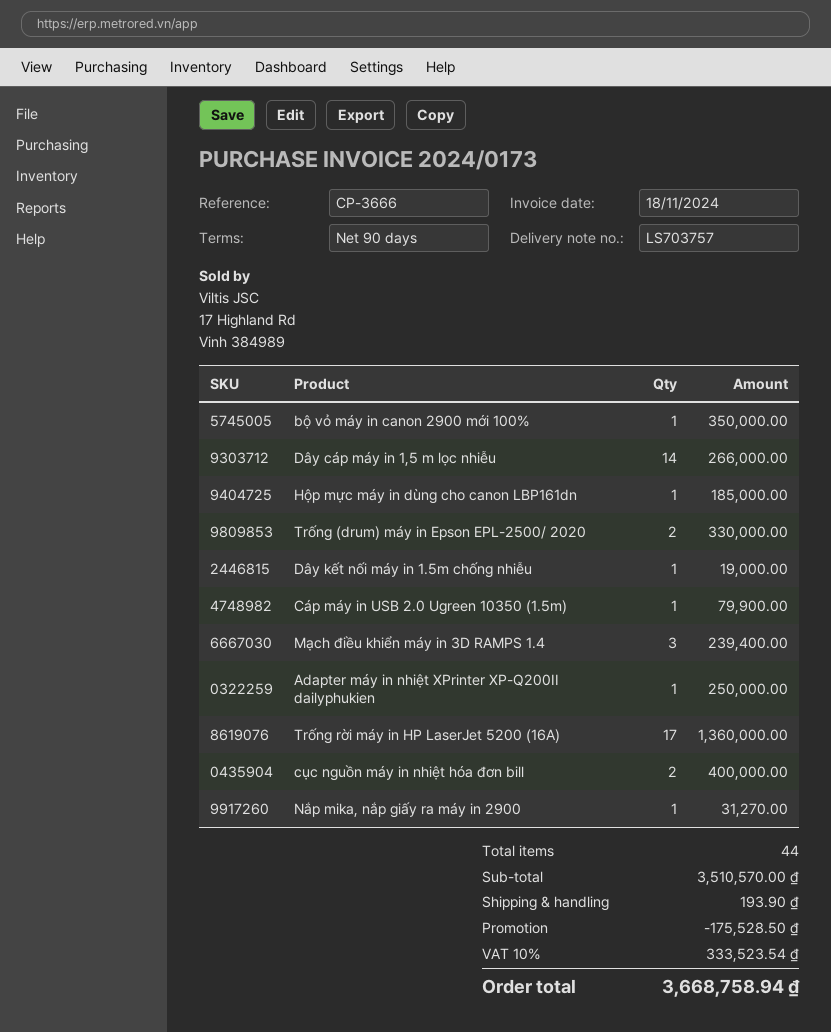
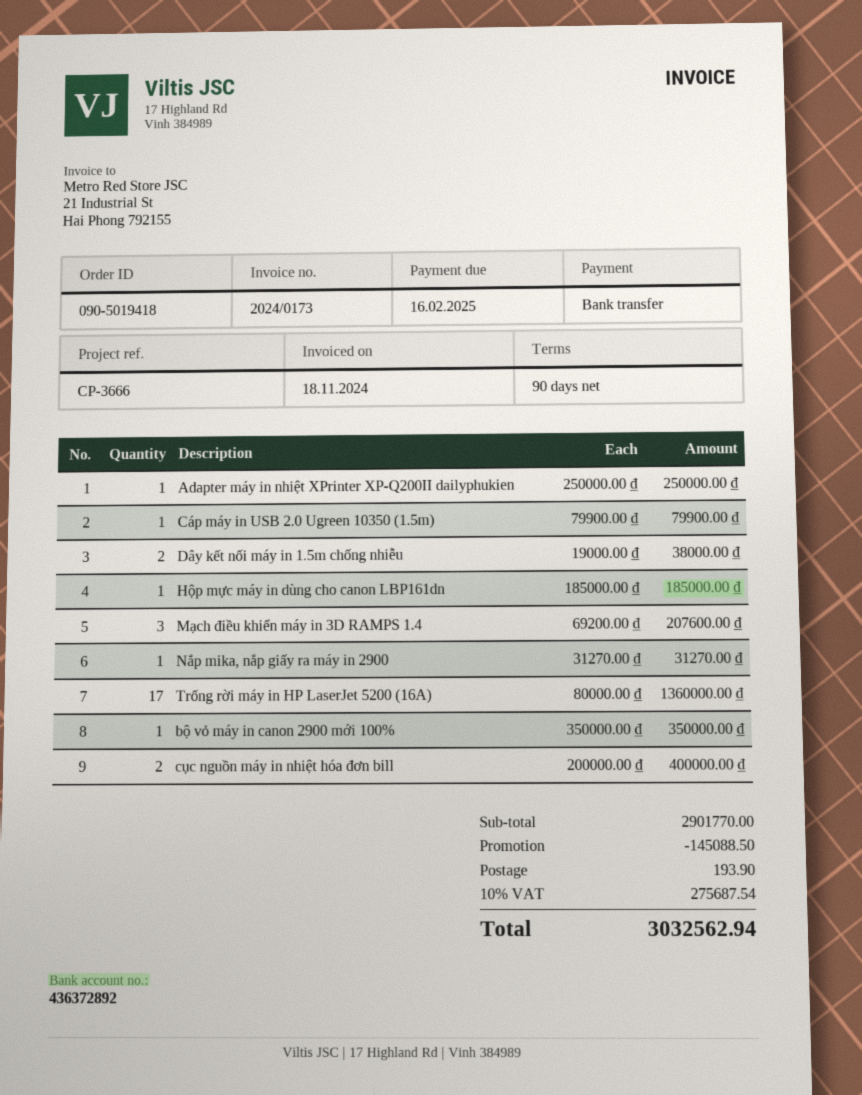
Dây cáp máy in 1,5 m lọc nhiễu: 14 for 266000.00 -> none
Trống (drum) máy in Epson EPL-2500/ 2020: 2 for 330000.00 -> none
Dây kết nối máy in 1.5m chống nhiễu: 1 for 19000.00 -> 2 for 38000.00
Mạch điều khiển máy in 3D RAMPS 1.4: 3 for 239400.00 -> 3 for 207600.00
subtotal: 3510570.00 -> 2901770.00
discount: 175528.50 -> 145088.50
tax: 10% = 333523.54 -> 10% = 275687.54
total: 3668758.94 -> 3032562.94

